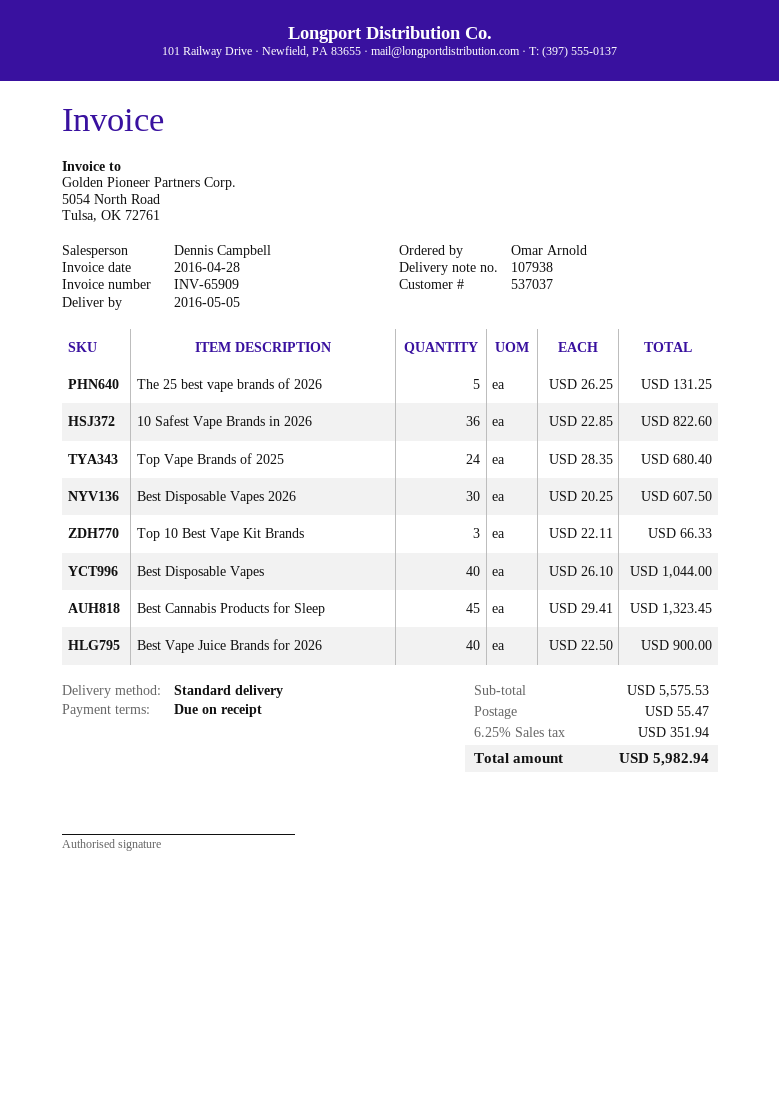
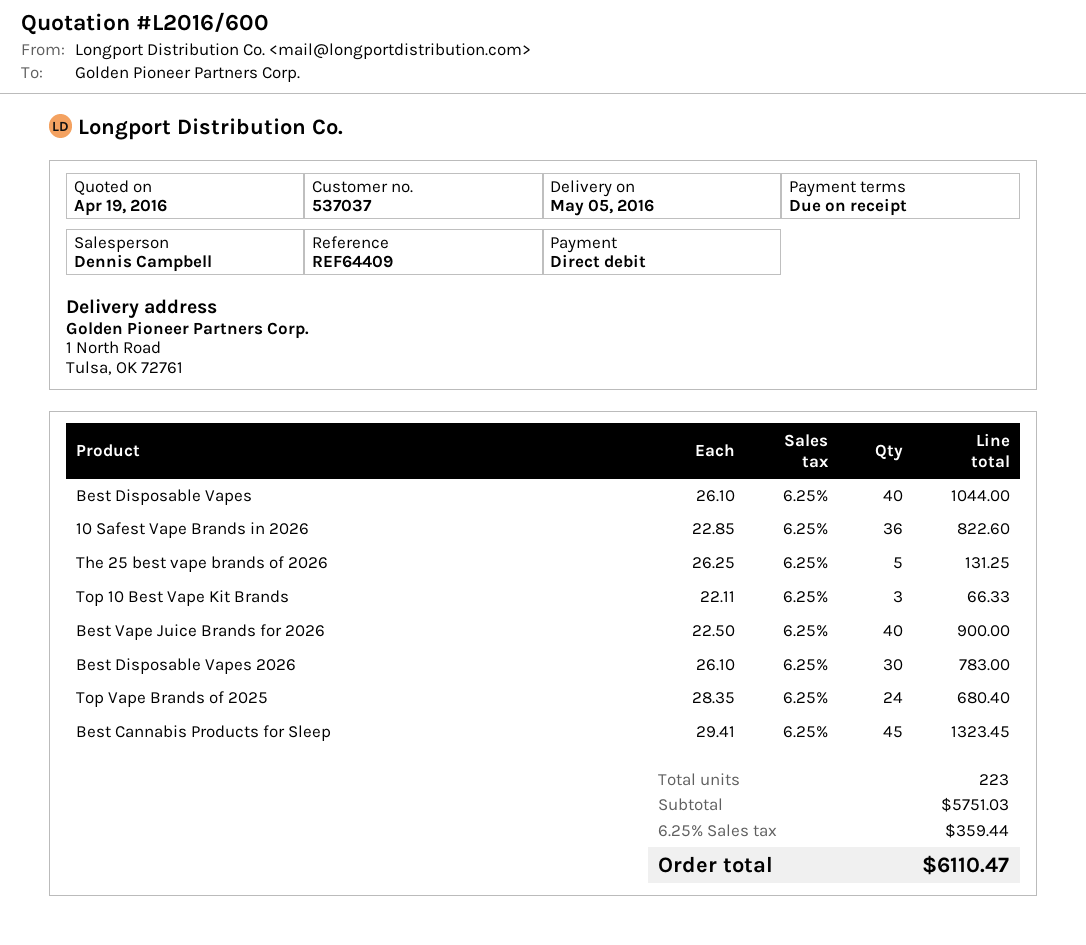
Best Disposable Vapes 2026: 30 x 20.25 = 607.50 -> 30 x 26.10 = 783.00
subtotal: 5575.53 -> 5751.03
shipping: 55.47 -> none
tax: 6.25% = 351.94 -> 6.25% = 359.44
total: 5982.94 -> 6110.47

